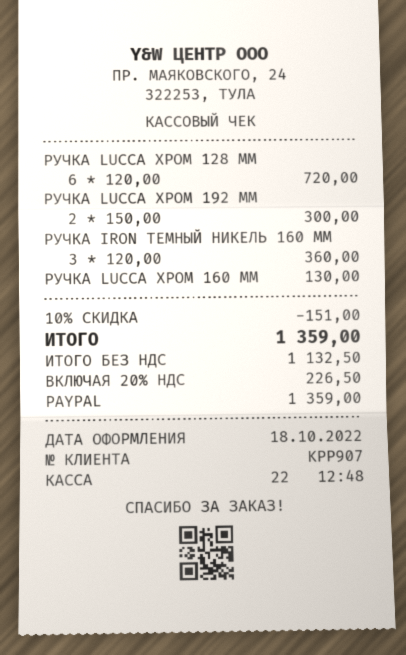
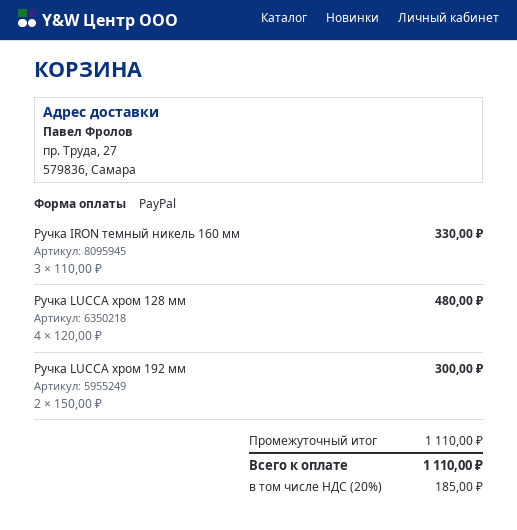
РУЧКА LUCCA ХРОМ 128 ММ: 6 x 120.00 = 720.00 -> 4 x 120.00 = 480.00
РУЧКА IRON ТЕМНЫЙ НИКЕЛЬ 160 ММ: 3 x 120.00 = 360.00 -> 3 x 110.00 = 330.00
РУЧКА LUCCA ХРОМ 160 ММ: 1 x 130.00 = 130.00 -> none
discount: 10% = 151.00 -> none
tax: 20% = 226.50 -> 20% = 185.00
total: 1359.00 -> 1110.00

